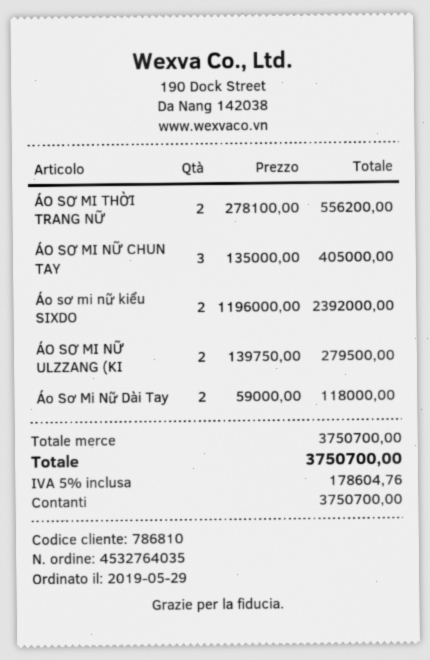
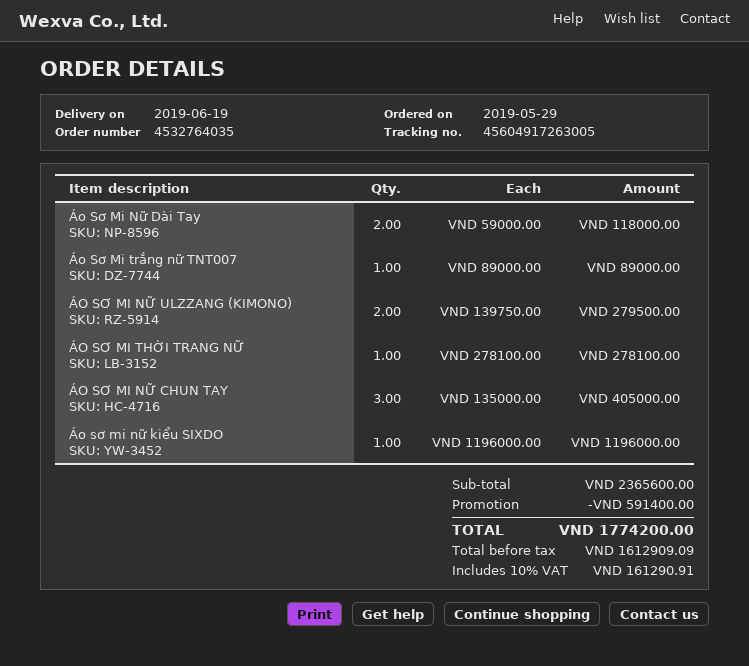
ÁO SƠ MI THỜI TRANG NỮ: 2 x 278100.00 = 556200.00 -> 1 x 278100.00 = 278100.00
Áo sơ mi nữ kiểu SIXDO: 2 x 1196000.00 = 2392000.00 -> 1 x 1196000.00 = 1196000.00
Áo Sơ Mi trắng nữ TNT007: none -> 1 x 89000.00 = 89000.00
subtotal: 3750700.00 -> 2365600.00
discount: none -> 591400.00
tax: 5% = 178604.76 -> 10% = 161290.91
total: 3750700.00 -> 1774200.00

